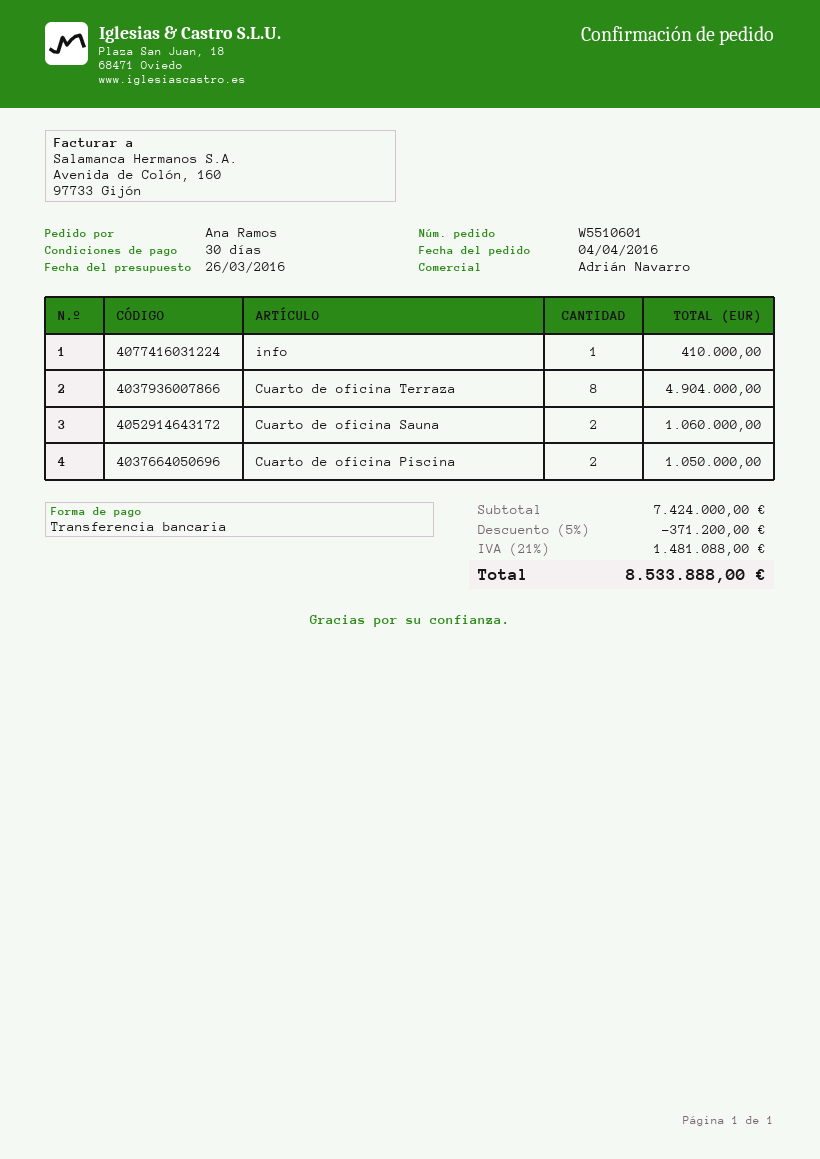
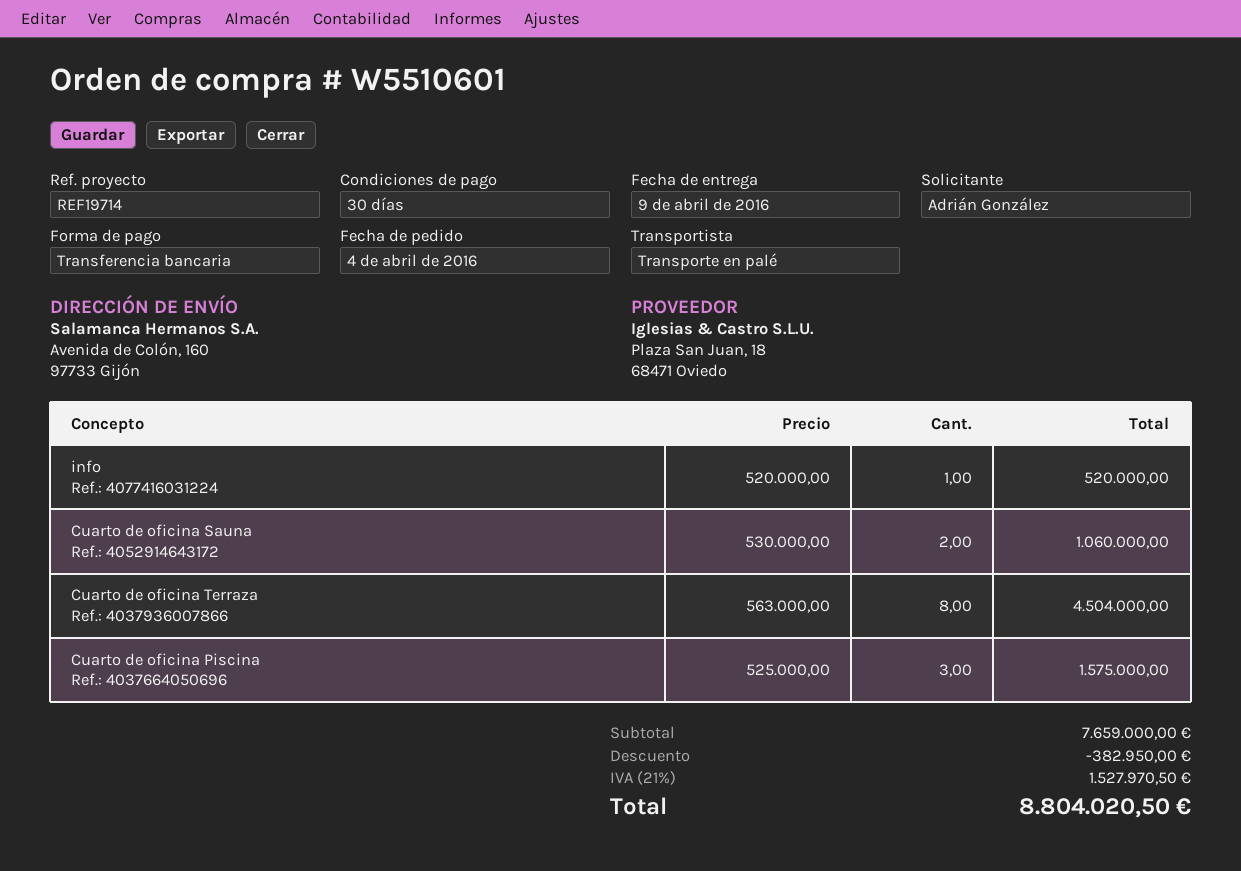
ordered by: Ana Ramos -> Adrián González
info: 1 for 410000.00 -> 1 for 520000.00
Cuarto de oficina Terraza: 8 for 4904000.00 -> 8 for 4504000.00
Cuarto de oficina Piscina: 2 for 1050000.00 -> 3 for 1575000.00
subtotal: 7424000.00 -> 7659000.00
discount: 371200.00 -> 382950.00
tax: 21% = 1481088.00 -> 21% = 1527970.50
total: 8533888.00 -> 8804020.50

